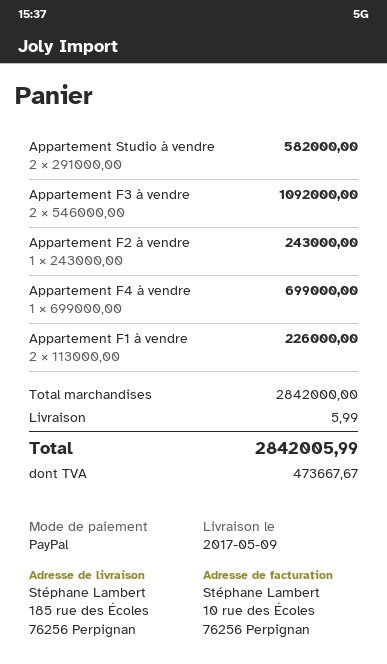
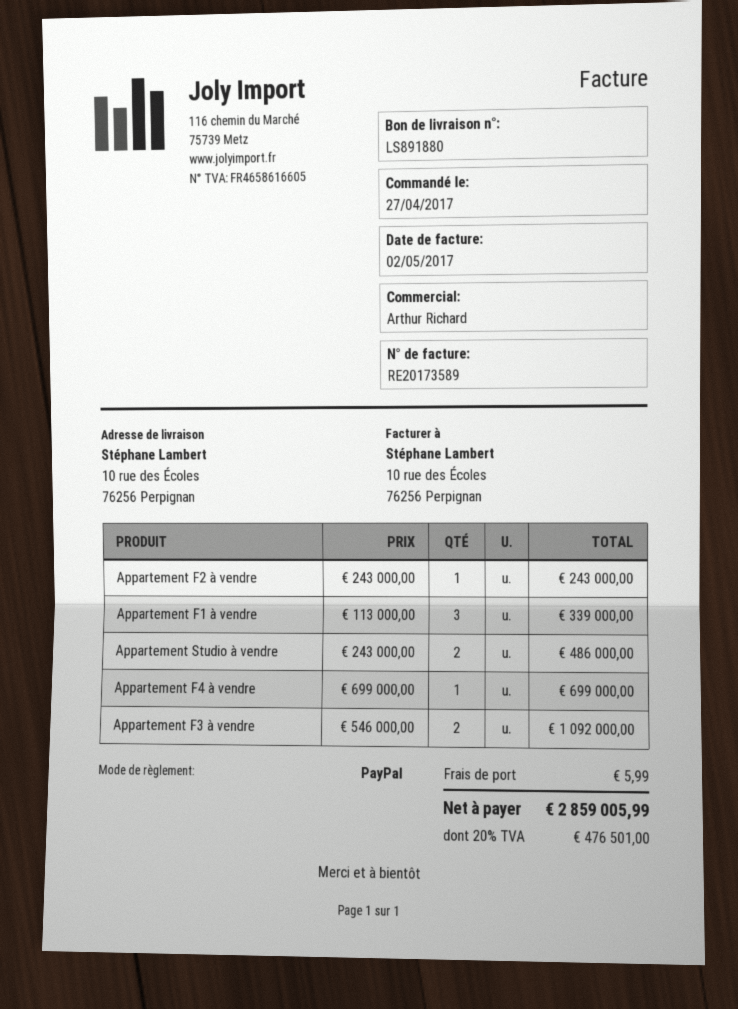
ship to: 185 rue des Écoles, 76256 Perpignan -> 10 rue des Écoles, 76256 Perpignan
Appartement Studio à vendre: 2 x 291000.00 = 582000.00 -> 2 x 243000.00 = 486000.00
Appartement F1 à vendre: 2 x 113000.00 = 226000.00 -> 3 x 113000.00 = 339000.00
tax: 473667.67 -> 476501.00
total: 2842005.99 -> 2859005.99

